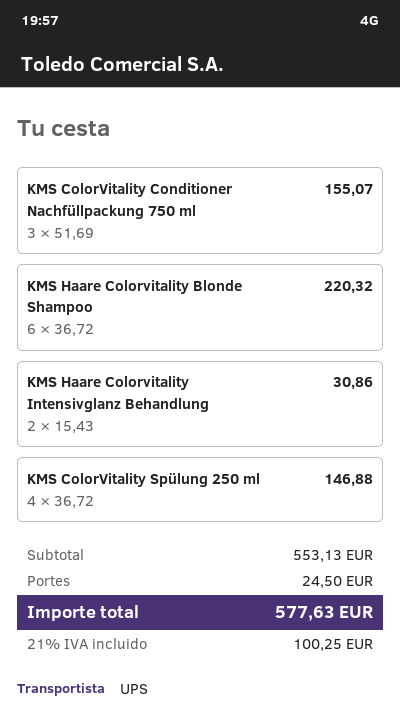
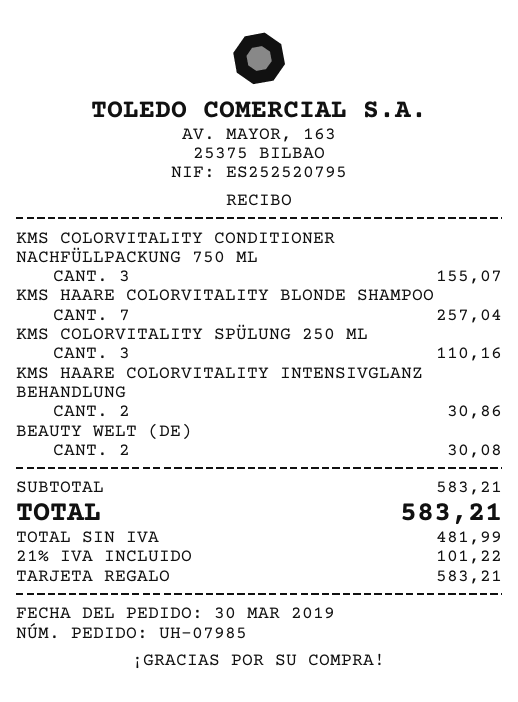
KMS Haare Colorvitality Blonde Shampoo: 6 for 220.32 -> 7 for 257.04
KMS ColorVitality Spülung 250 ml: 4 for 146.88 -> 3 for 110.16
BEAUTY WELT (DE): none -> 2 for 30.08
subtotal: 553.13 -> 583.21
shipping: 24.50 -> none
tax: 21% = 100.25 -> 21% = 101.22
total: 577.63 -> 583.21

